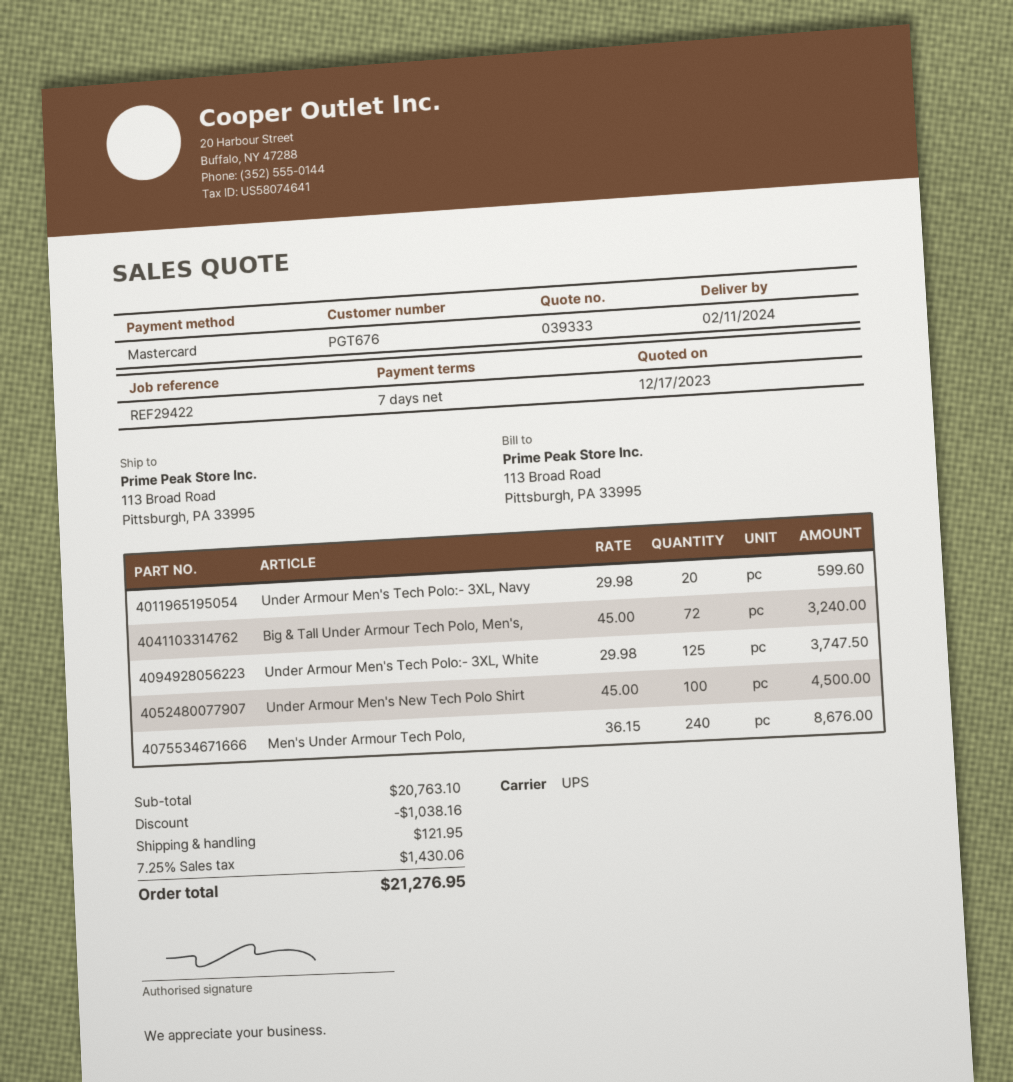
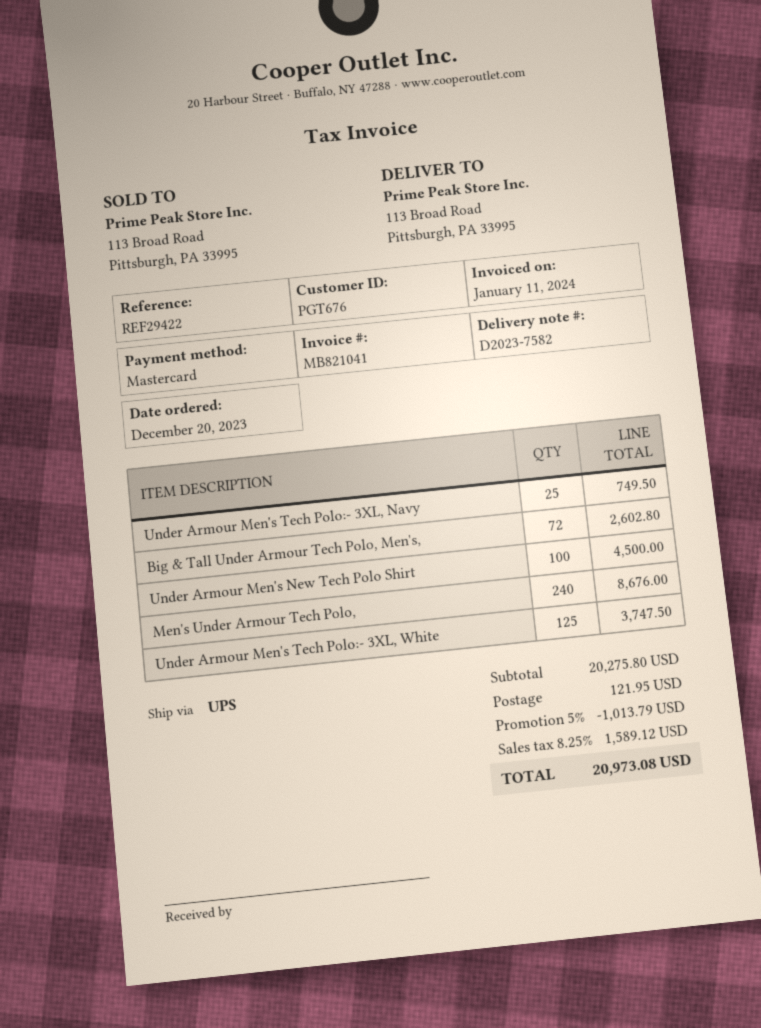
Under Armour Men's Tech Polo:- 3XL, Navy: 20 for 599.60 -> 25 for 749.50
Big & Tall Under Armour Tech Polo, Men's,: 72 for 3240.00 -> 72 for 2602.80
subtotal: 20763.10 -> 20275.80
discount: 1038.16 -> 1013.79
tax: 7.25% = 1430.06 -> 8.25% = 1589.12
total: 21276.95 -> 20973.08

